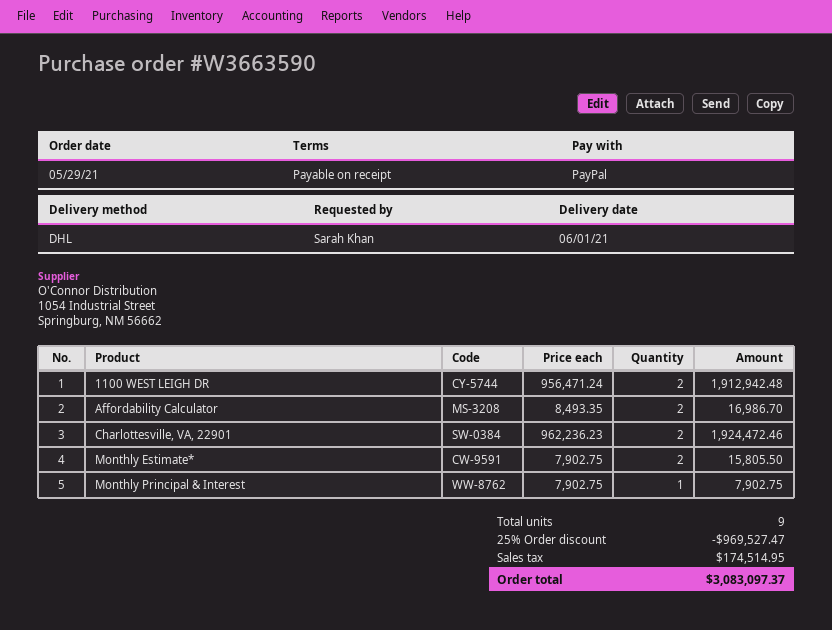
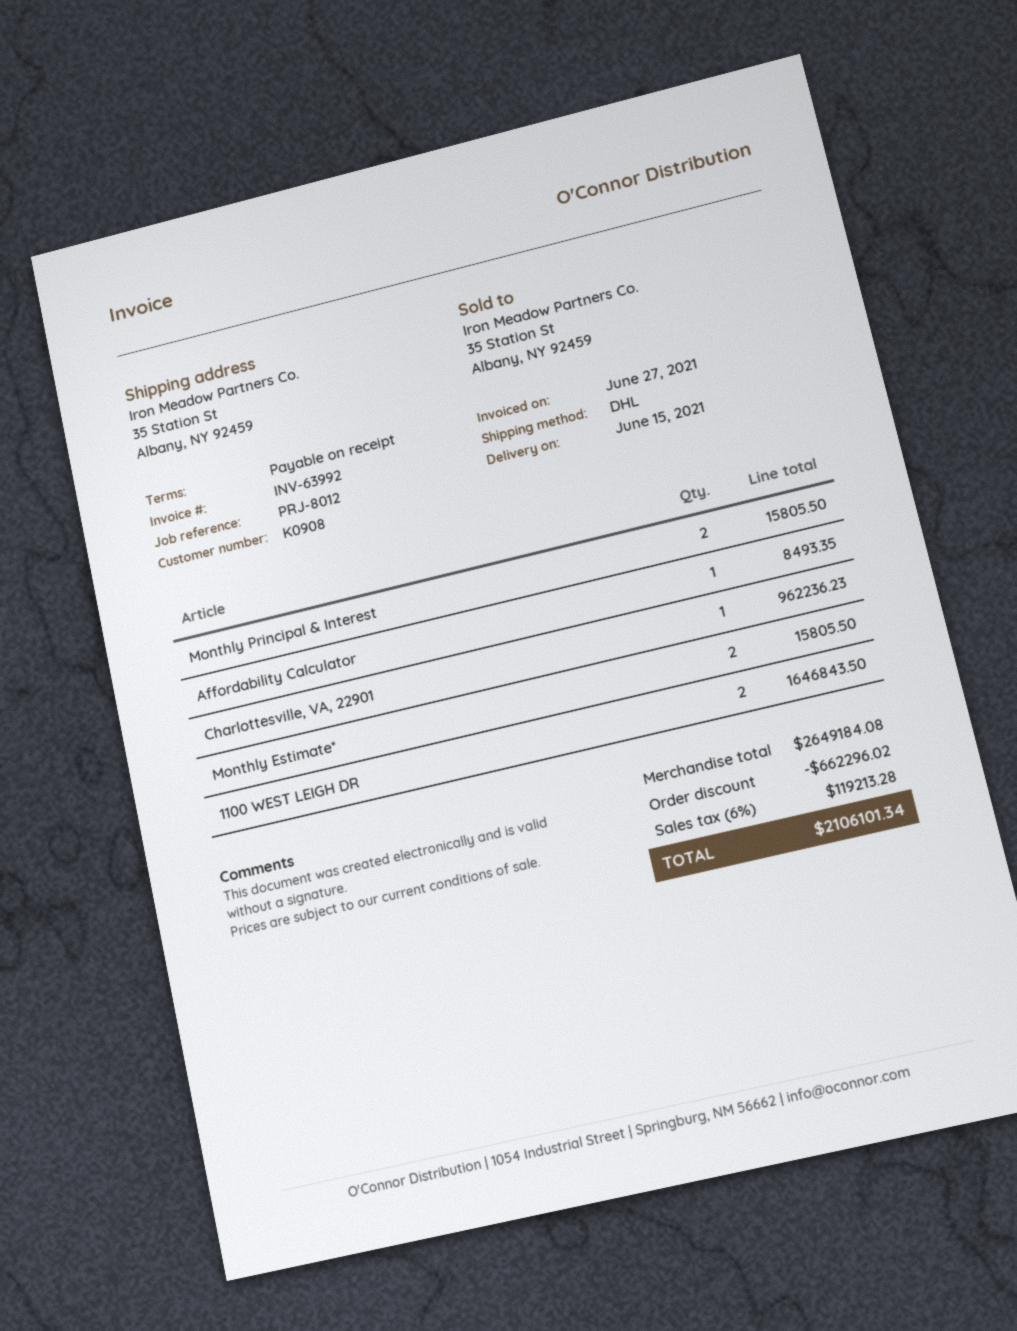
delivery date: 2021-06-01 -> 2021-06-15
1100 WEST LEIGH DR: 2 for 1912942.48 -> 2 for 1646843.50
Affordability Calculator: 2 for 16986.70 -> 1 for 8493.35
Charlottesville, VA, 22901: 2 for 1924472.46 -> 1 for 962236.23
Monthly Principal & Interest: 1 for 7902.75 -> 2 for 15805.50
discount: 969527.47 -> 662296.02
tax: 174514.95 -> 119213.28
total: 3083097.37 -> 2106101.34

